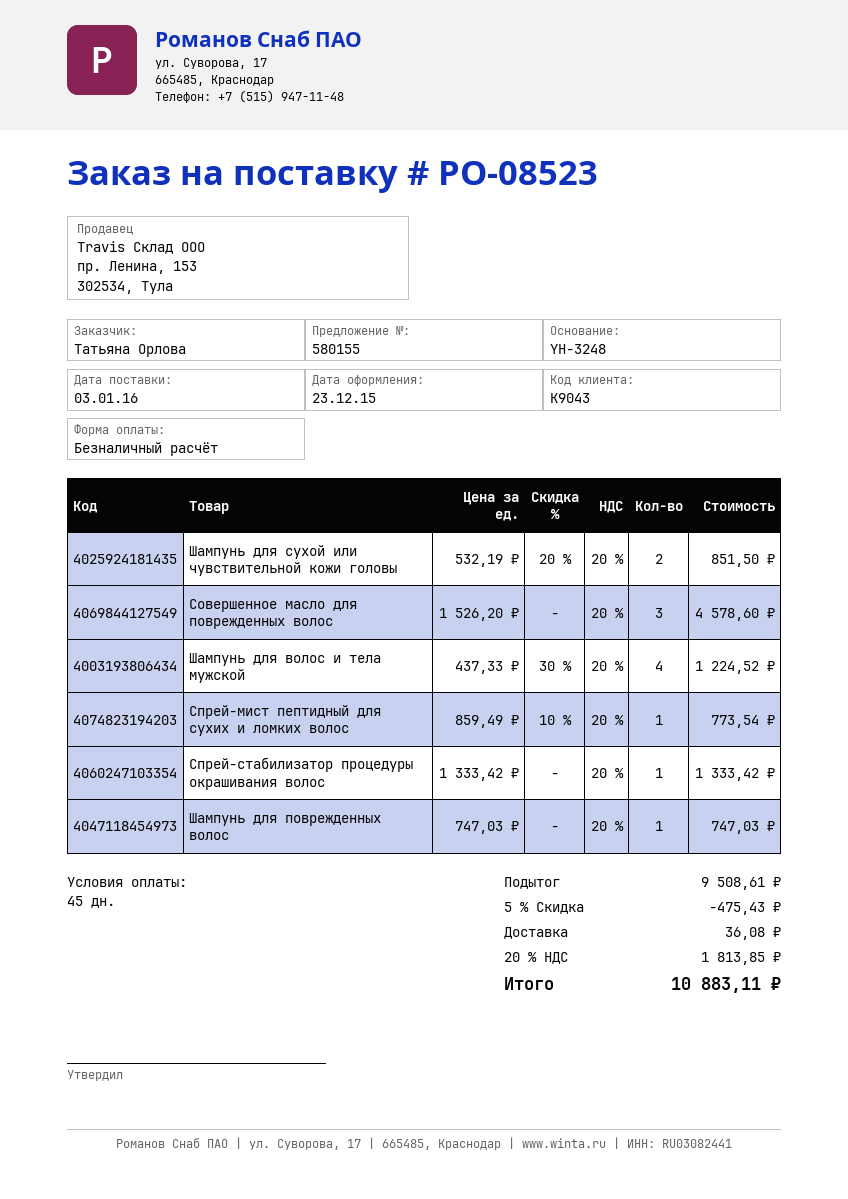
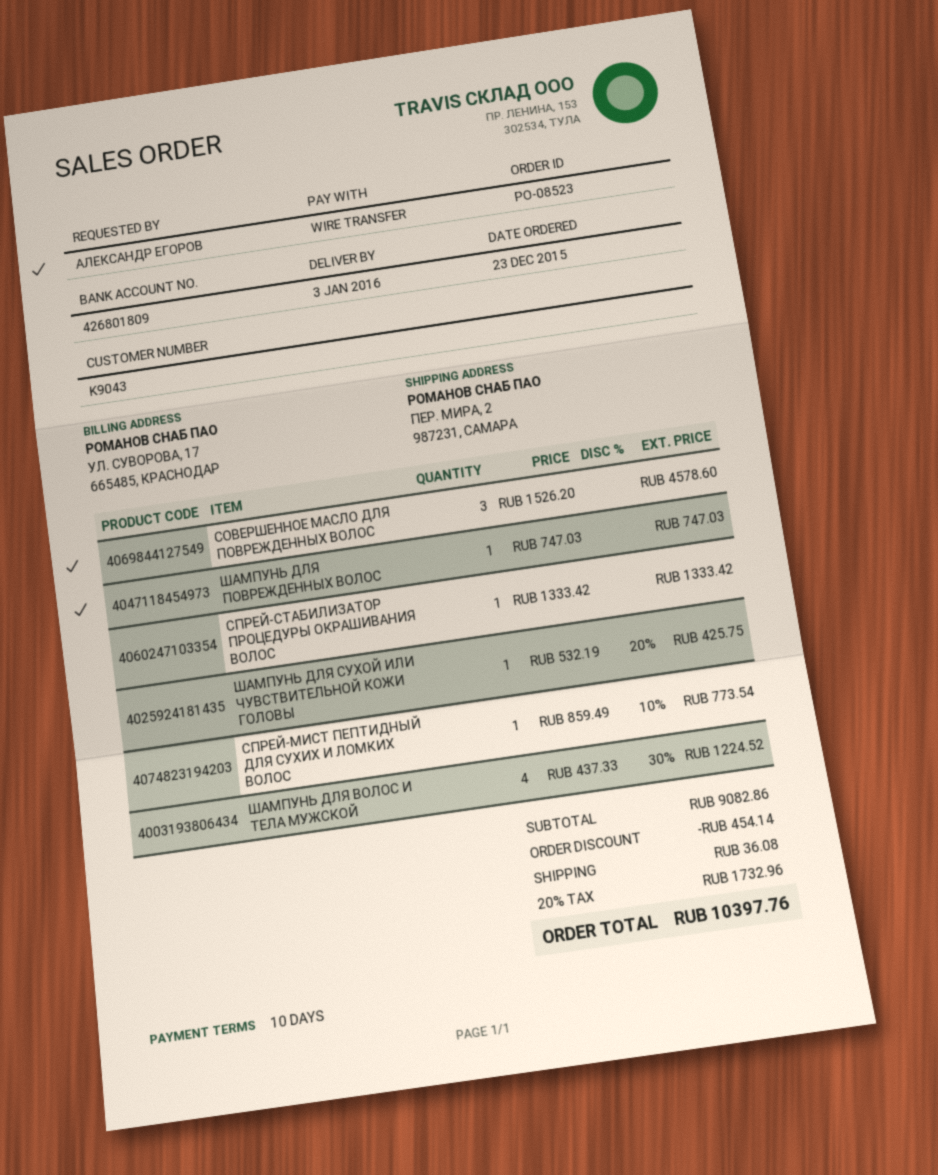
payment terms: 45 days -> 10 days
ordered by: Татьяна Орлова -> АЛЕКСАНДР ЕГОРОВ
Шампунь для сухой или чувствительной кожи головы: 2 x 532.19 - 20% = 851.50 -> 1 x 532.19 - 20% = 425.75
subtotal: 9508.61 -> 9082.86
discount: 475.43 -> 454.14
tax: 20% = 1813.85 -> 20% = 1732.96
total: 10883.11 -> 10397.76

